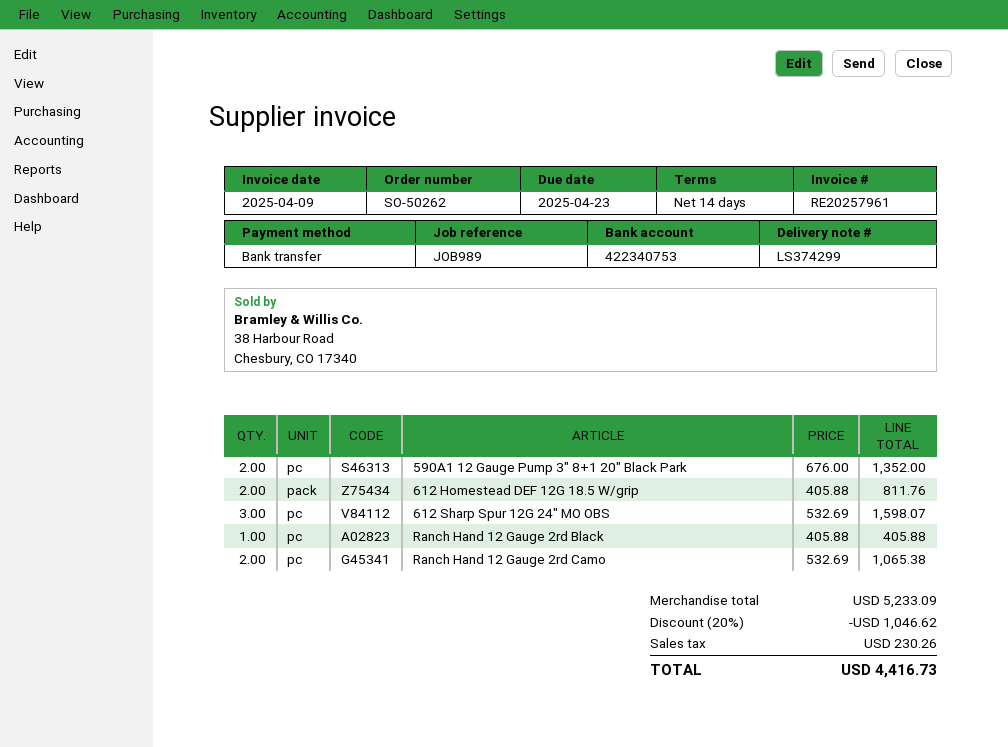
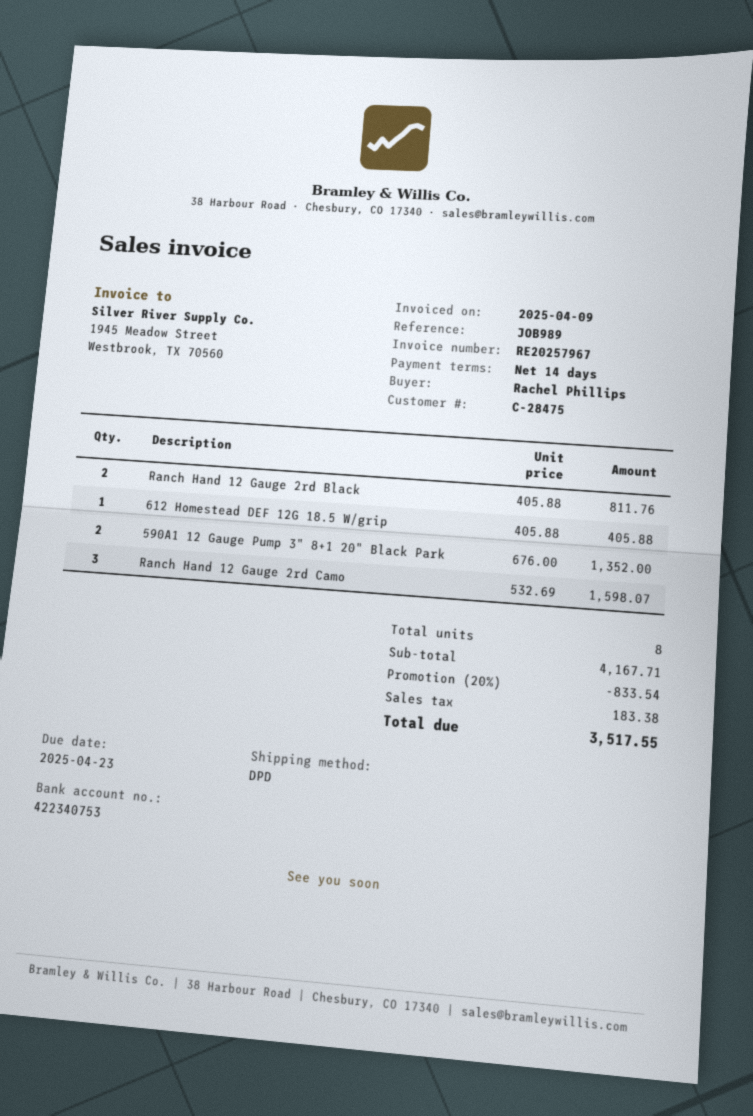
invoice number: RE20257961 -> RE20257967
612 Homestead DEF 12G 18.5 W/grip: 2 x 405.88 = 811.76 -> 1 x 405.88 = 405.88
612 Sharp Spur 12G 24" MO OBS: 3 x 532.69 = 1598.07 -> none
Ranch Hand 12 Gauge 2rd Black: 1 x 405.88 = 405.88 -> 2 x 405.88 = 811.76
Ranch Hand 12 Gauge 2rd Camo: 2 x 532.69 = 1065.38 -> 3 x 532.69 = 1598.07
subtotal: 5233.09 -> 4167.71
discount: 20% = 1046.62 -> 20% = 833.54
tax: 230.26 -> 183.38
total: 4416.73 -> 3517.55

